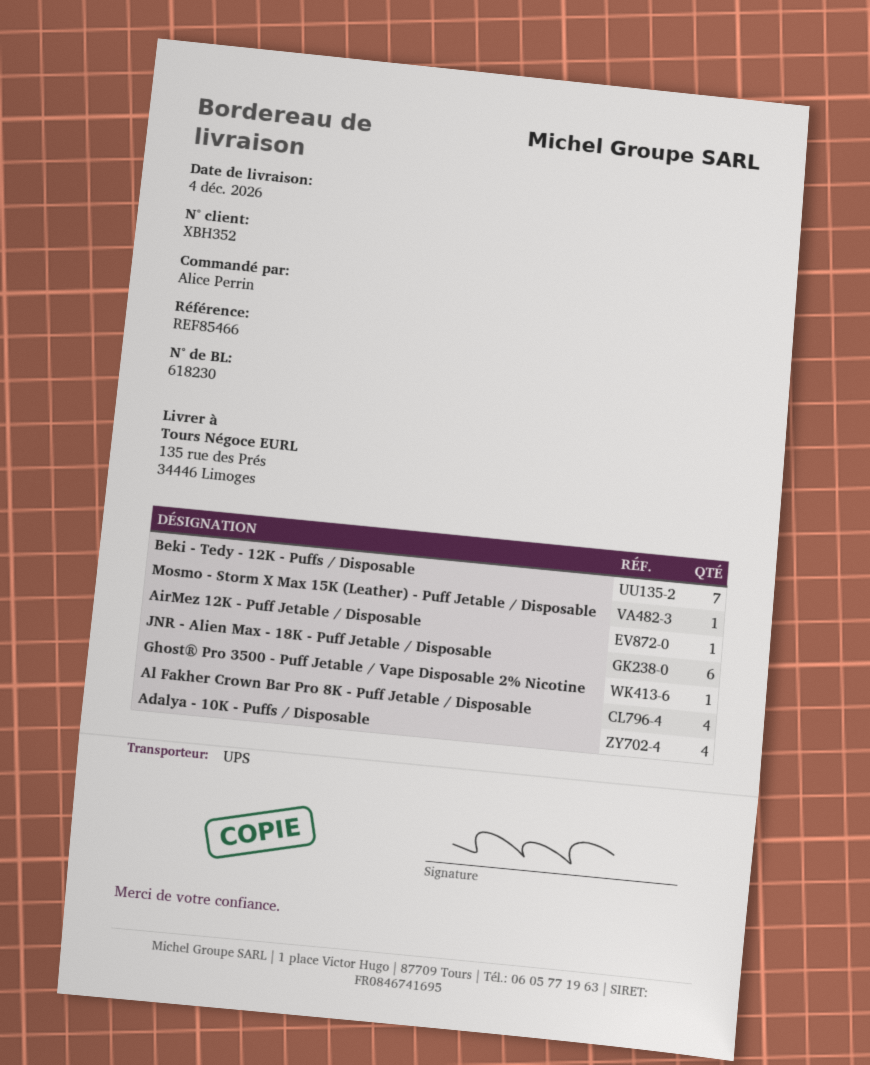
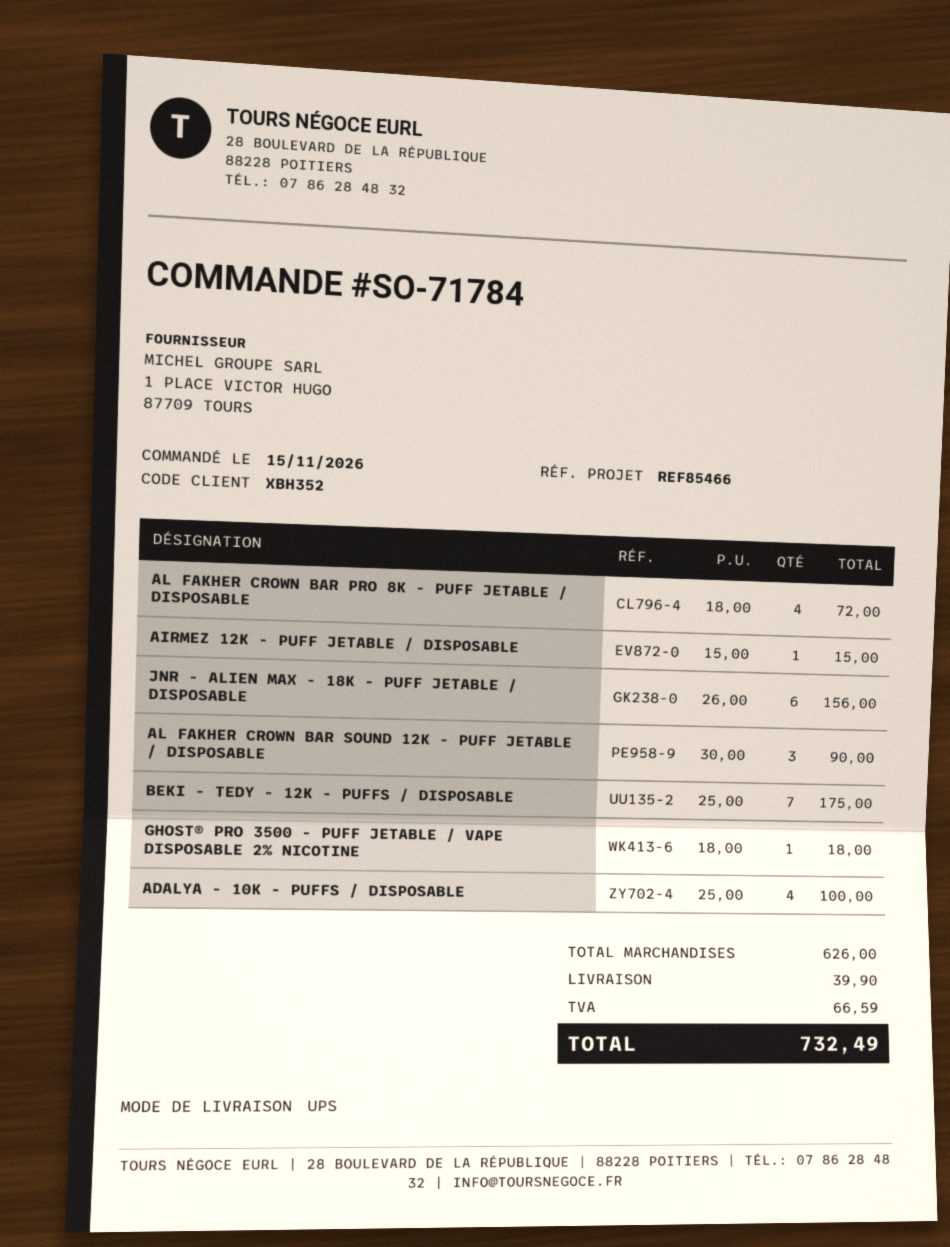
Mosmo - Storm X Max 15K (Leather) - Puff Jetable / Disposable: 1 -> none
AL FAKHER CROWN BAR SOUND 12K - PUFF JETABLE / DISPOSABLE: none -> 3

